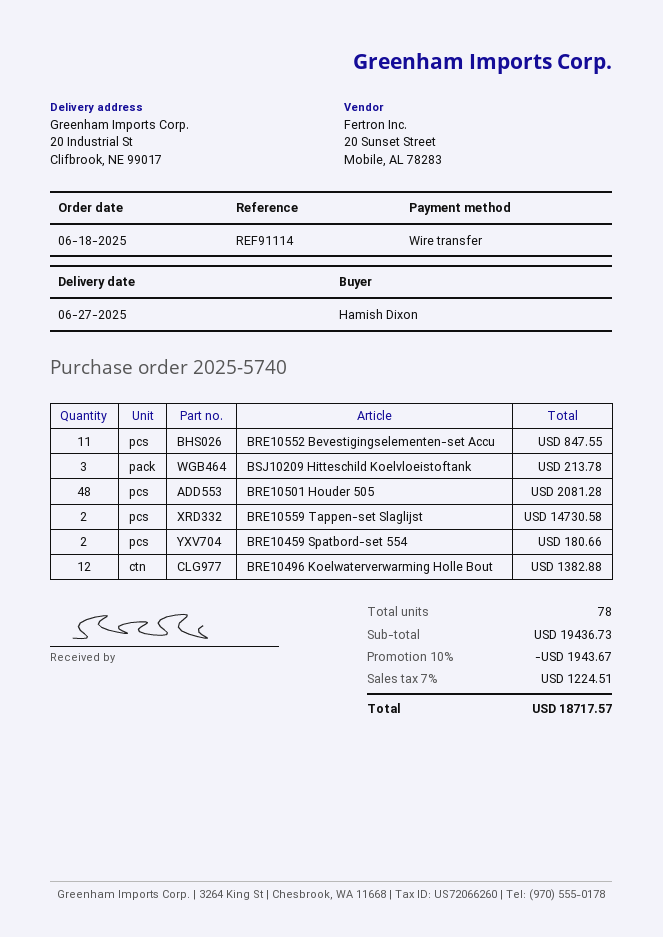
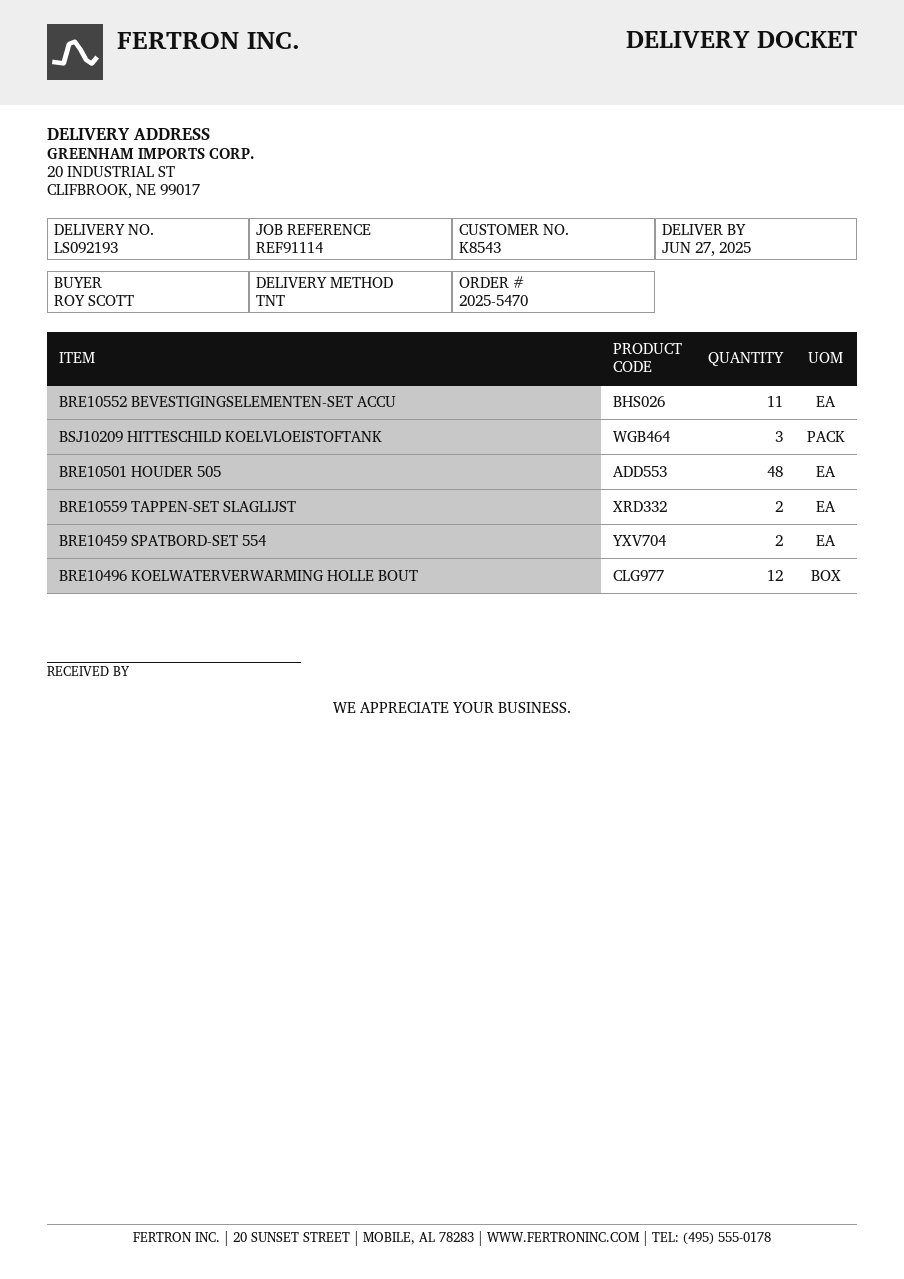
order number: 2025-5740 -> 2025-5470
ordered by: Hamish Dixon -> ROY SCOTT

